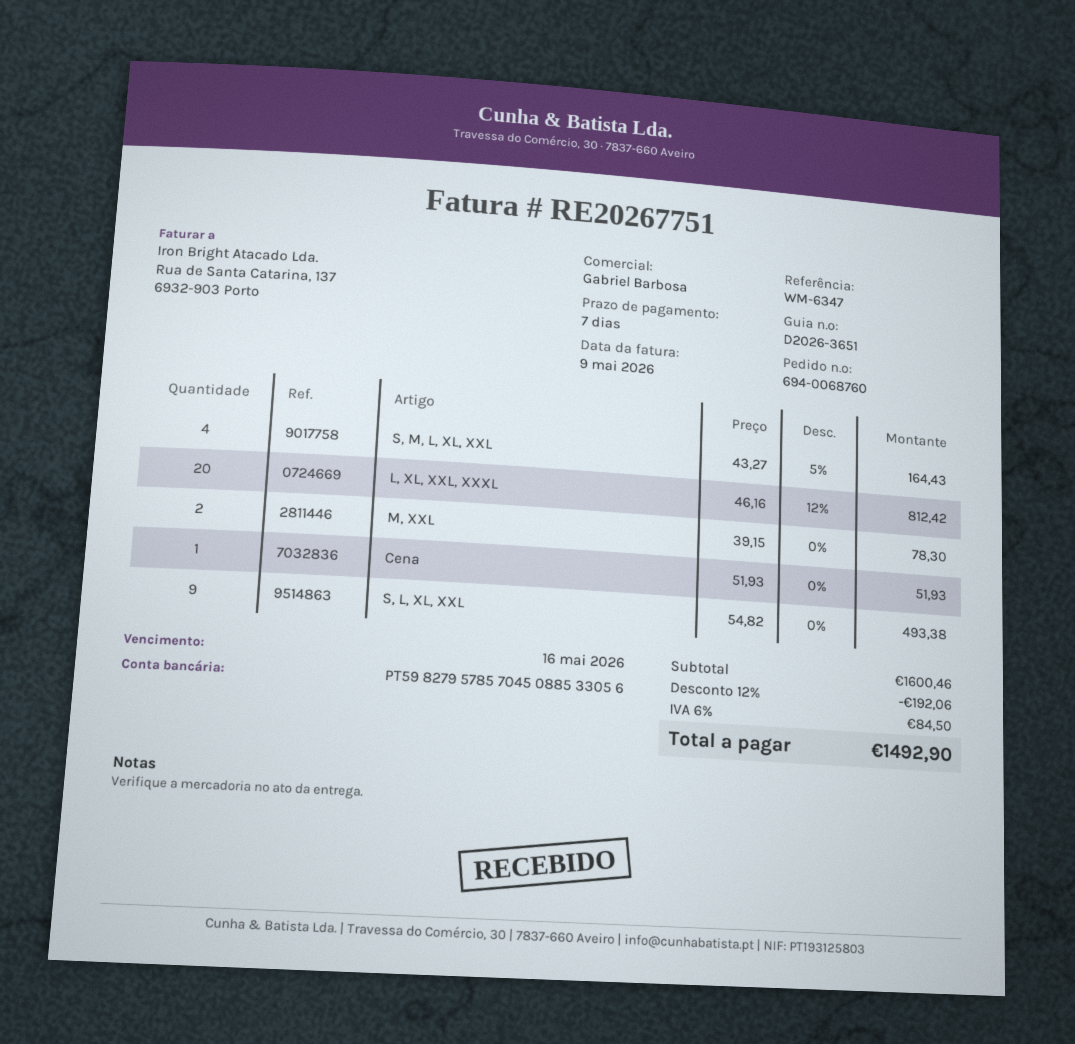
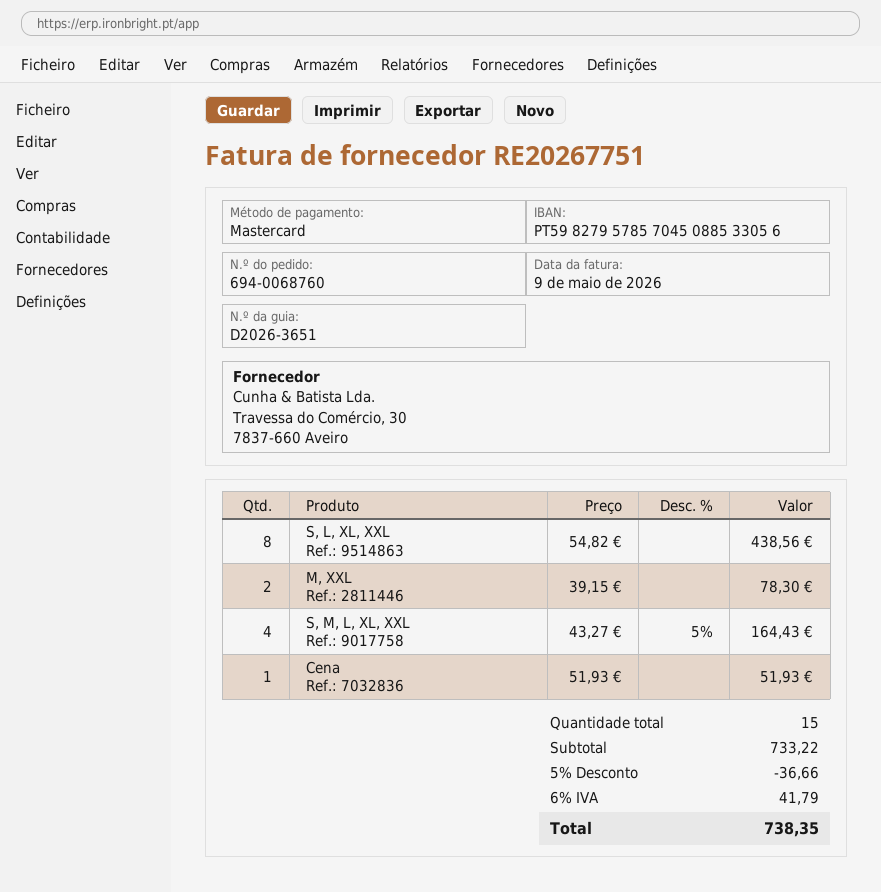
L, XL, XXL, XXXL: 20 x 46.16 - 12% = 812.42 -> none
S, L, XL, XXL: 9 x 54.82 = 493.38 -> 8 x 54.82 = 438.56
subtotal: 1600.46 -> 733.22
discount: 12% = 192.06 -> 5% = 36.66
tax: 6% = 84.50 -> 6% = 41.79
total: 1492.90 -> 738.35

